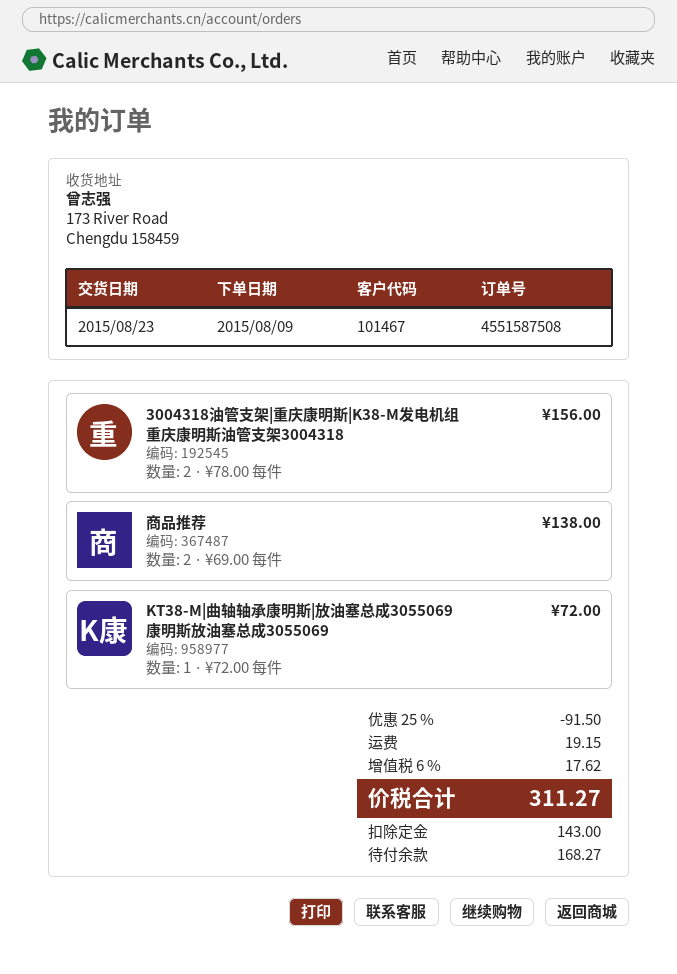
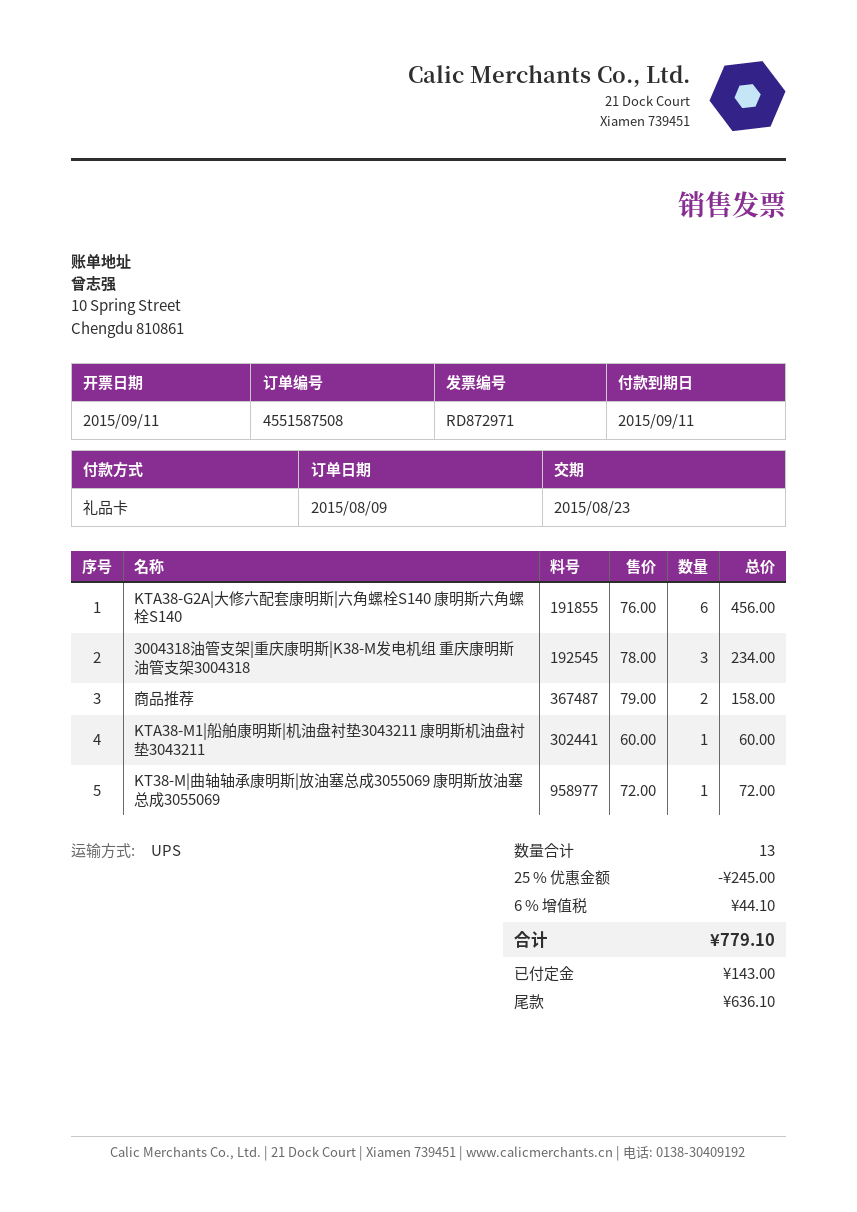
3004318油管支架|重庆康明斯|K38-M发电机组 重庆康明斯油管支架3004318: 2 x 78.00 = 156.00 -> 3 x 78.00 = 234.00
商品推荐: 2 x 69.00 = 138.00 -> 2 x 79.00 = 158.00
KTA38-G2A|大修六配套康明斯|六角螺栓S140 康明斯六角螺栓S140: none -> 6 x 76.00 = 456.00
KTA38-M1|船舶康明斯|机油盘衬垫3043211 康明斯机油盘衬垫3043211: none -> 1 x 60.00 = 60.00
discount: 25% = 91.50 -> 25% = 245.00
shipping: 19.15 -> none
tax: 6% = 17.62 -> 6% = 44.10
total: 311.27 -> 779.10
balance: 168.27 -> 636.10

